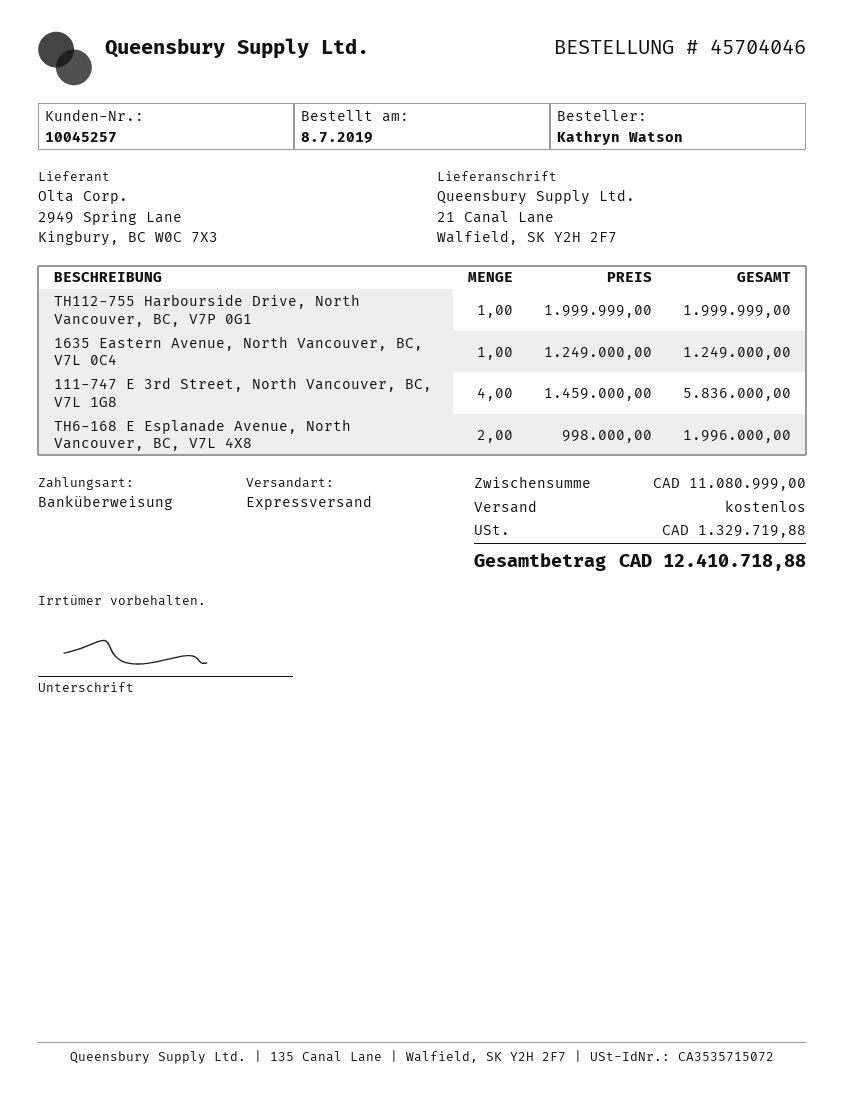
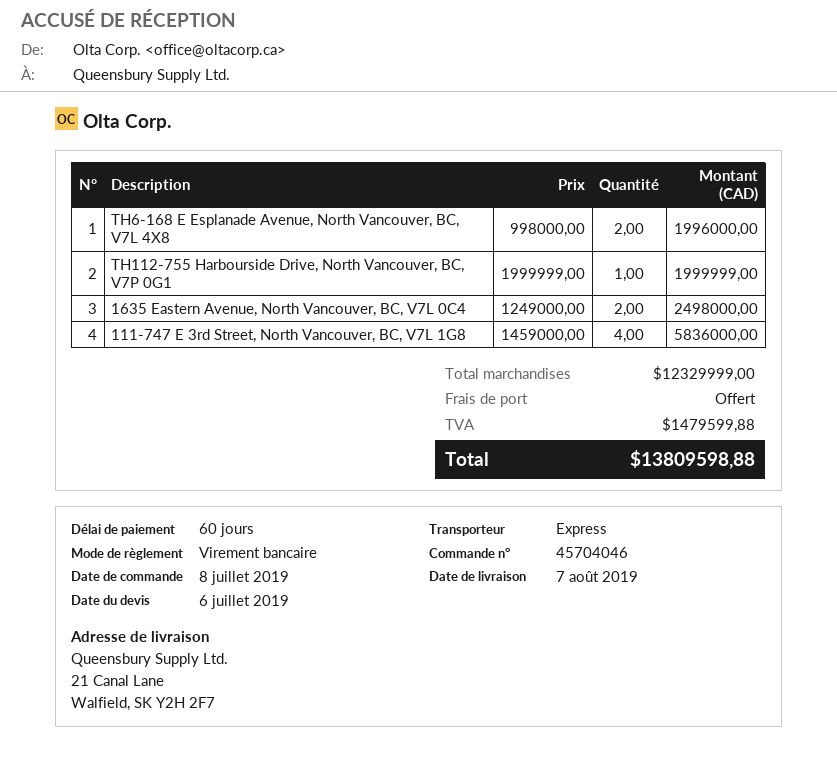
1635 Eastern Avenue, North Vancouver, BC, V7L 0C4: 1 x 1249000.00 = 1249000.00 -> 2 x 1249000.00 = 2498000.00
subtotal: 11080999.00 -> 12329999.00
tax: 1329719.88 -> 1479599.88
total: 12410718.88 -> 13809598.88

